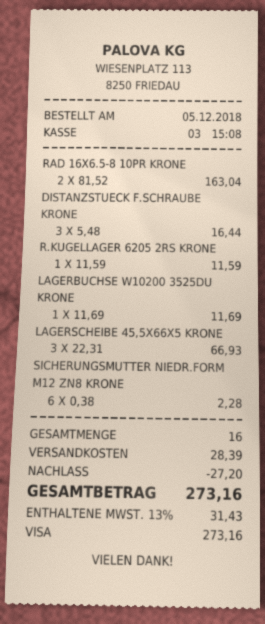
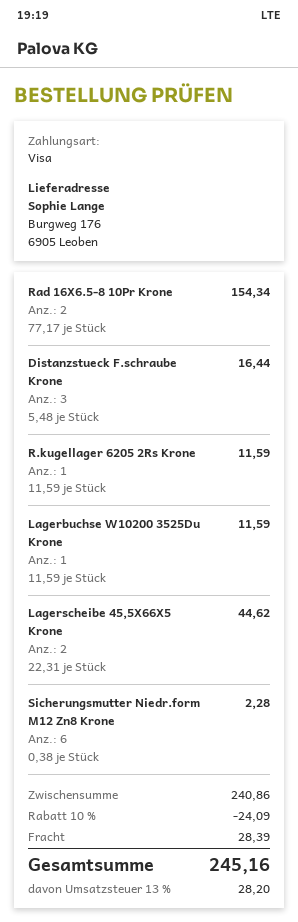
RAD 16X6.5-8 10PR KRONE: 2 x 81.52 = 163.04 -> 2 x 77.17 = 154.34
LAGERBUCHSE W10200 3525DU KRONE: 1 x 11.69 = 11.69 -> 1 x 11.59 = 11.59
LAGERSCHEIBE 45,5X66X5 KRONE: 3 x 22.31 = 66.93 -> 2 x 22.31 = 44.62
discount: 27.20 -> 24.09
tax: 13% = 31.43 -> 13% = 28.20
total: 273.16 -> 245.16

